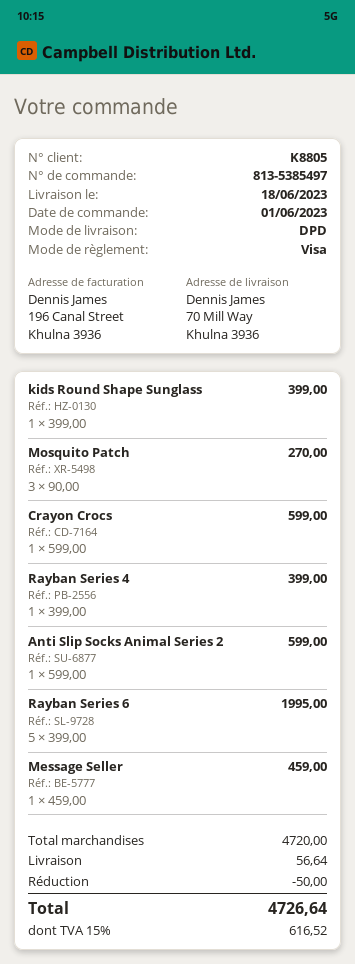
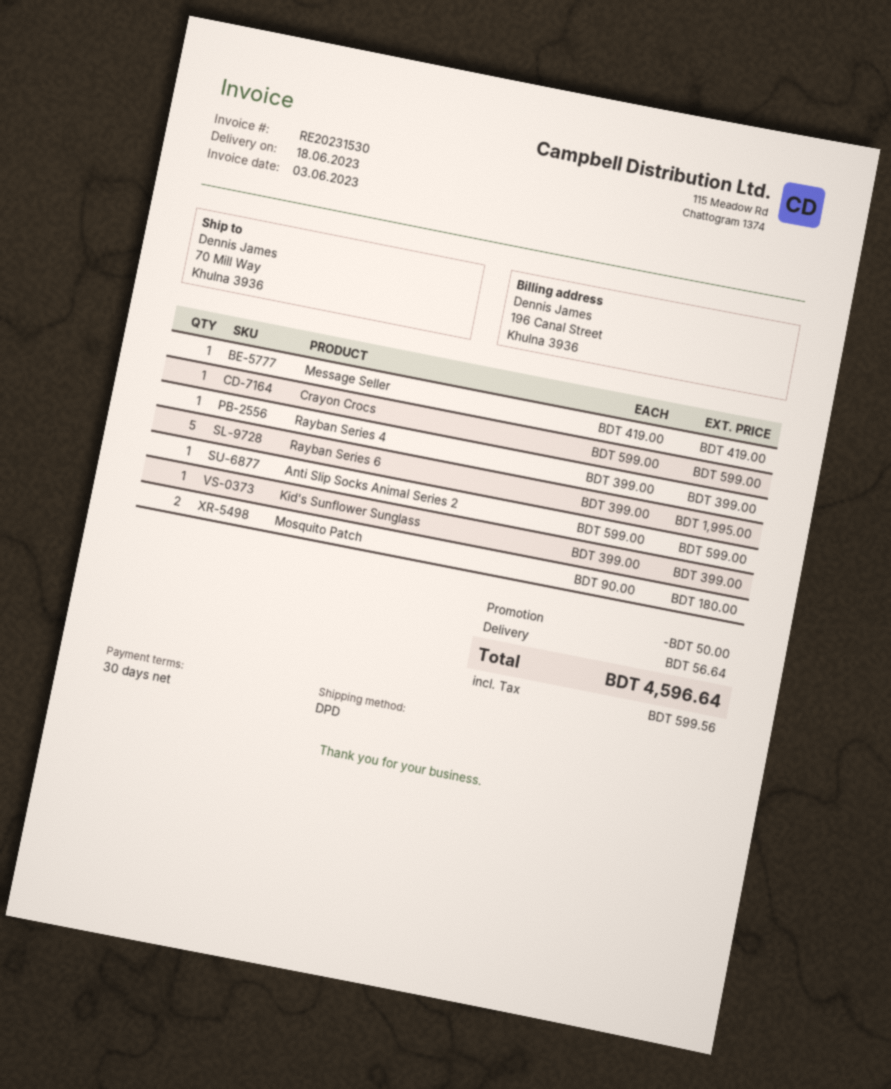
kids Round Shape Sunglass: 1 x 399.00 = 399.00 -> none
Mosquito Patch: 3 x 90.00 = 270.00 -> 2 x 90.00 = 180.00
Message Seller: 1 x 459.00 = 459.00 -> 1 x 419.00 = 419.00
Kid's Sunflower Sunglass: none -> 1 x 399.00 = 399.00
tax: 616.52 -> 599.56
total: 4726.64 -> 4596.64

